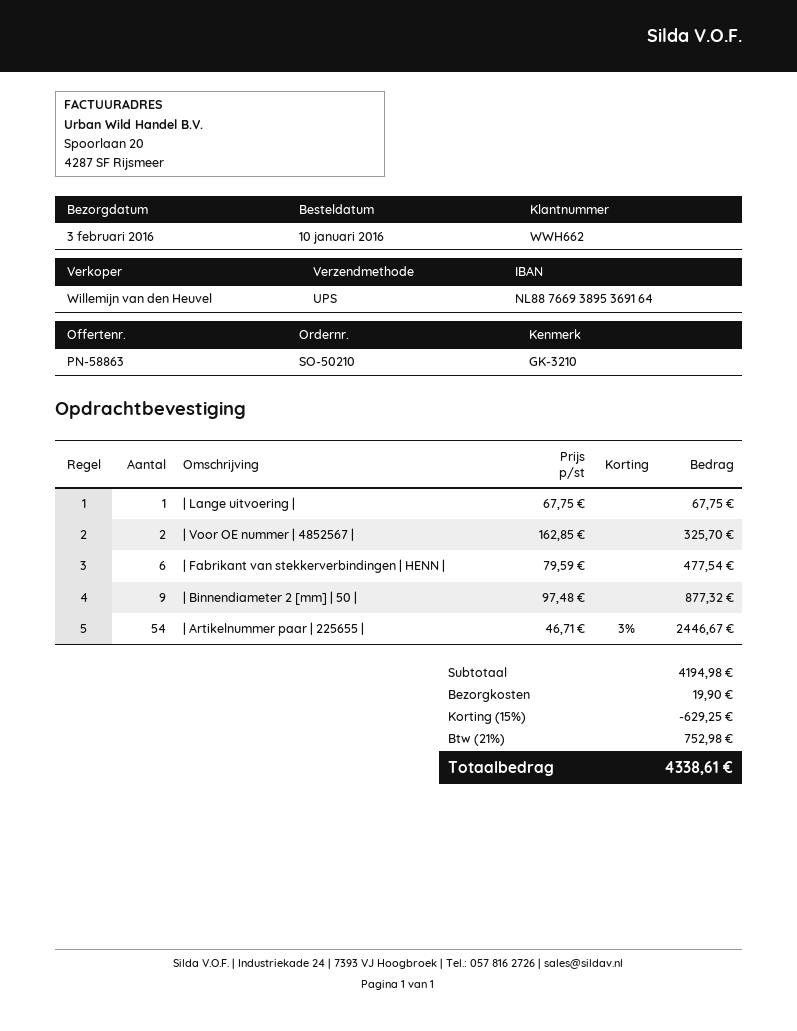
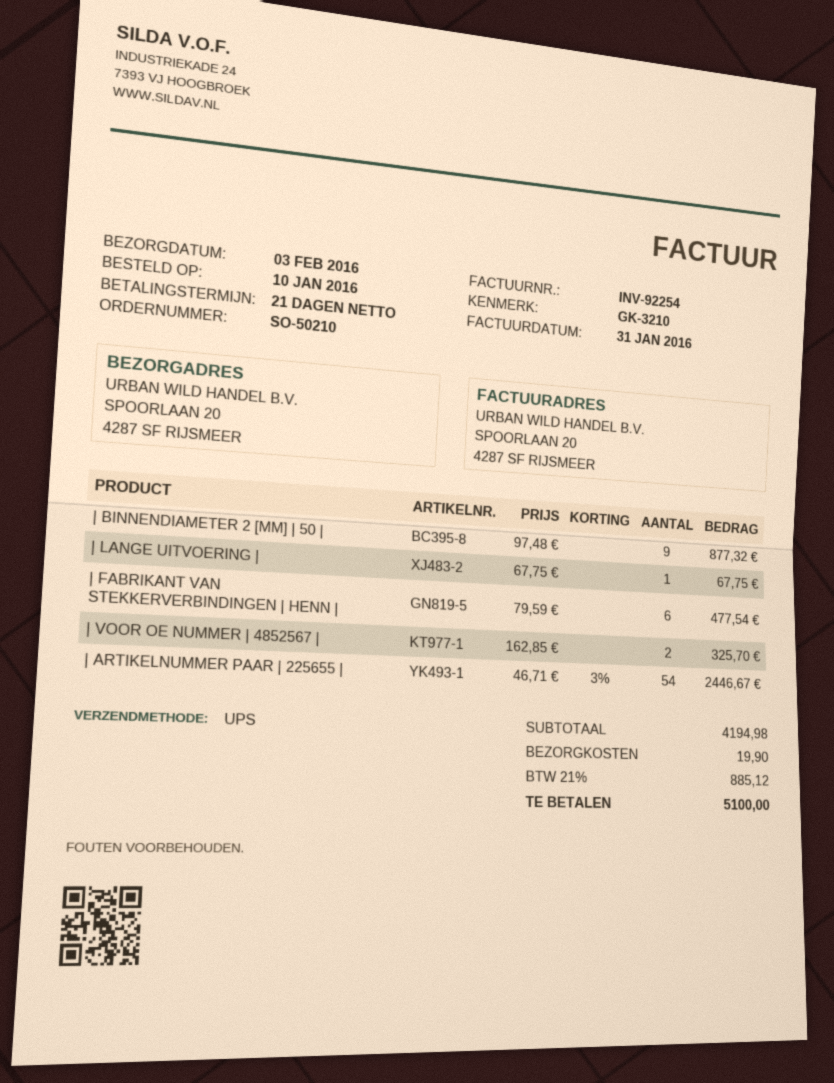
discount: 15% = 629.25 -> none
tax: 21% = 752.98 -> 21% = 885.12
total: 4338.61 -> 5100.00

